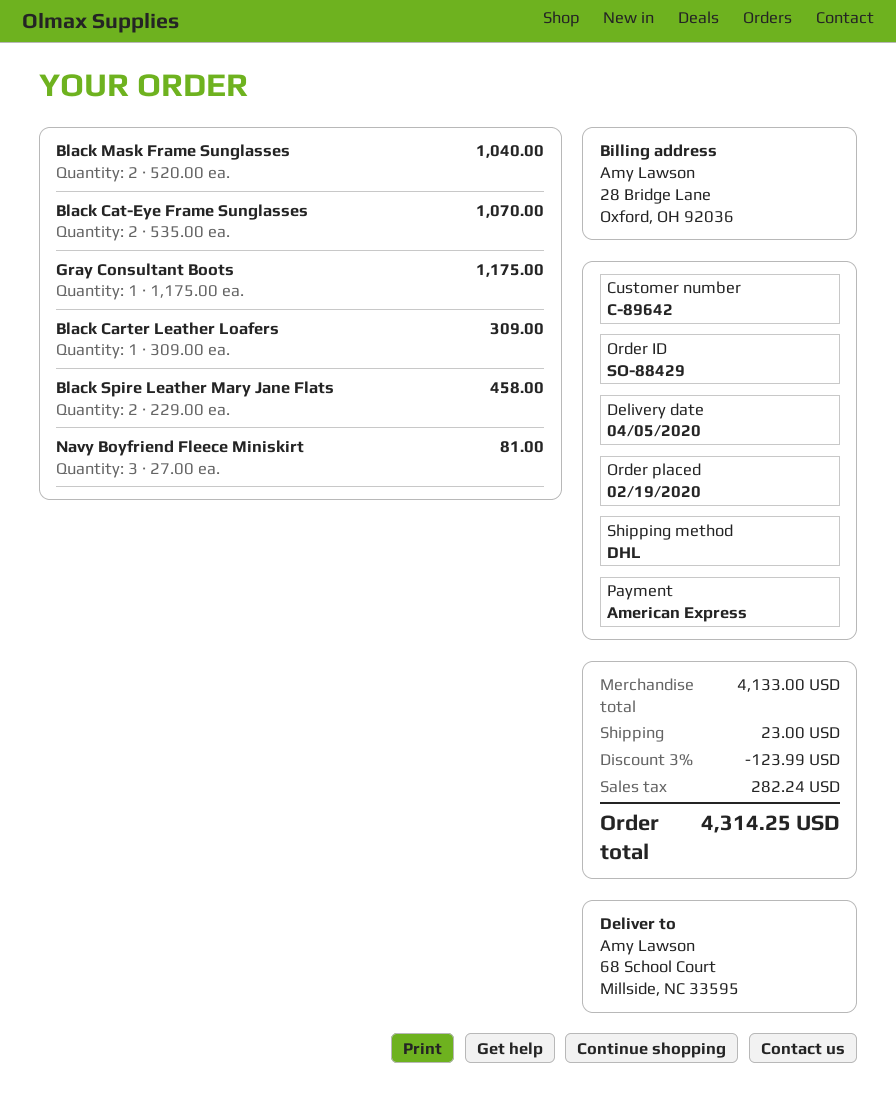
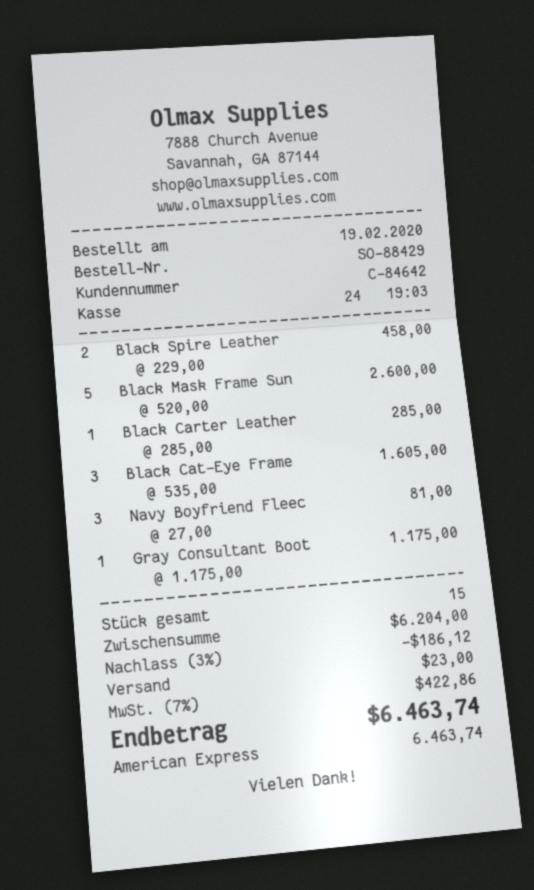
customer number: C-89642 -> C-84642
Black Mask Frame Sunglasses: 2 x 520.00 = 1040.00 -> 5 x 520.00 = 2600.00
Black Cat-Eye Frame Sunglasses: 2 x 535.00 = 1070.00 -> 3 x 535.00 = 1605.00
Black Carter Leather Loafers: 1 x 309.00 = 309.00 -> 1 x 285.00 = 285.00
subtotal: 4133.00 -> 6204.00
discount: 3% = 123.99 -> 3% = 186.12
tax: 282.24 -> 422.86
total: 4314.25 -> 6463.74

